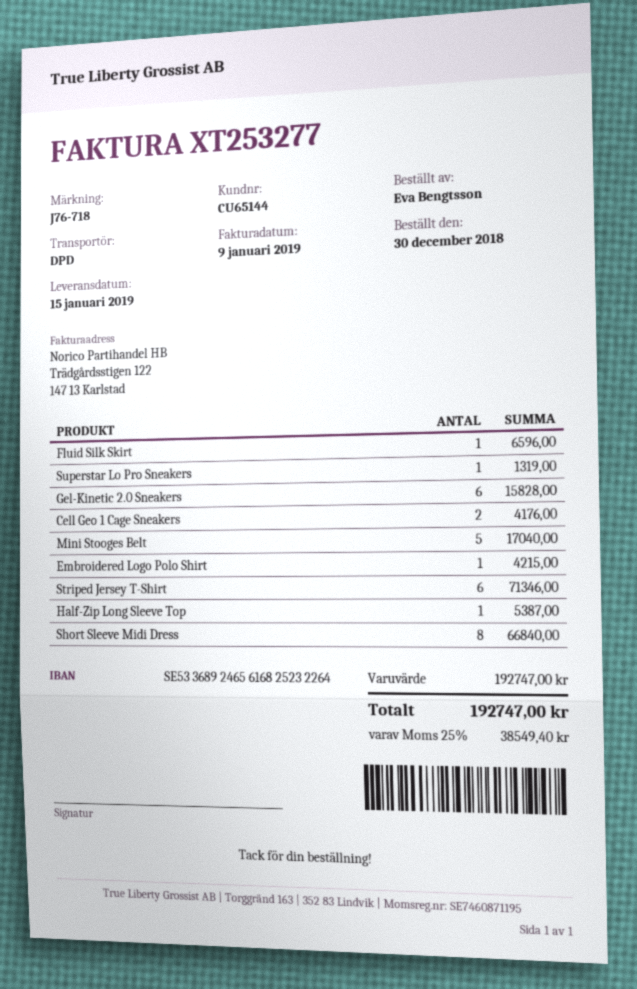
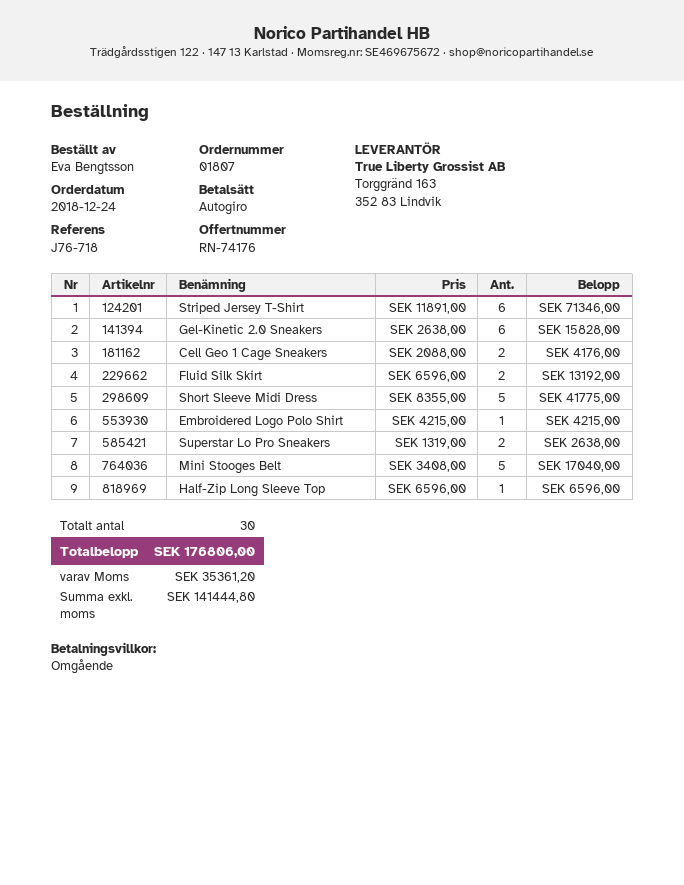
order date: 2018-12-30 -> 2018-12-24
Fluid Silk Skirt: 1 for 6596.00 -> 2 for 13192.00
Superstar Lo Pro Sneakers: 1 for 1319.00 -> 2 for 2638.00
Half-Zip Long Sleeve Top: 1 for 5387.00 -> 1 for 6596.00
Short Sleeve Midi Dress: 8 for 66840.00 -> 5 for 41775.00
tax: 38549.40 -> 35361.20
total: 192747.00 -> 176806.00

